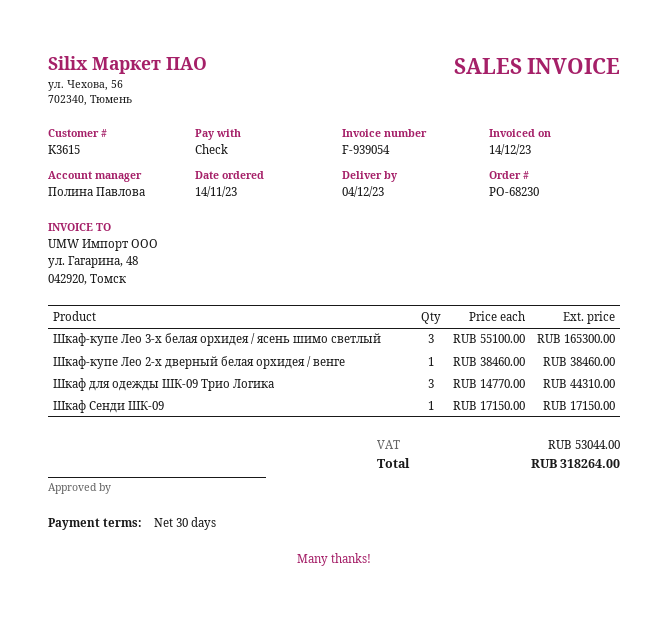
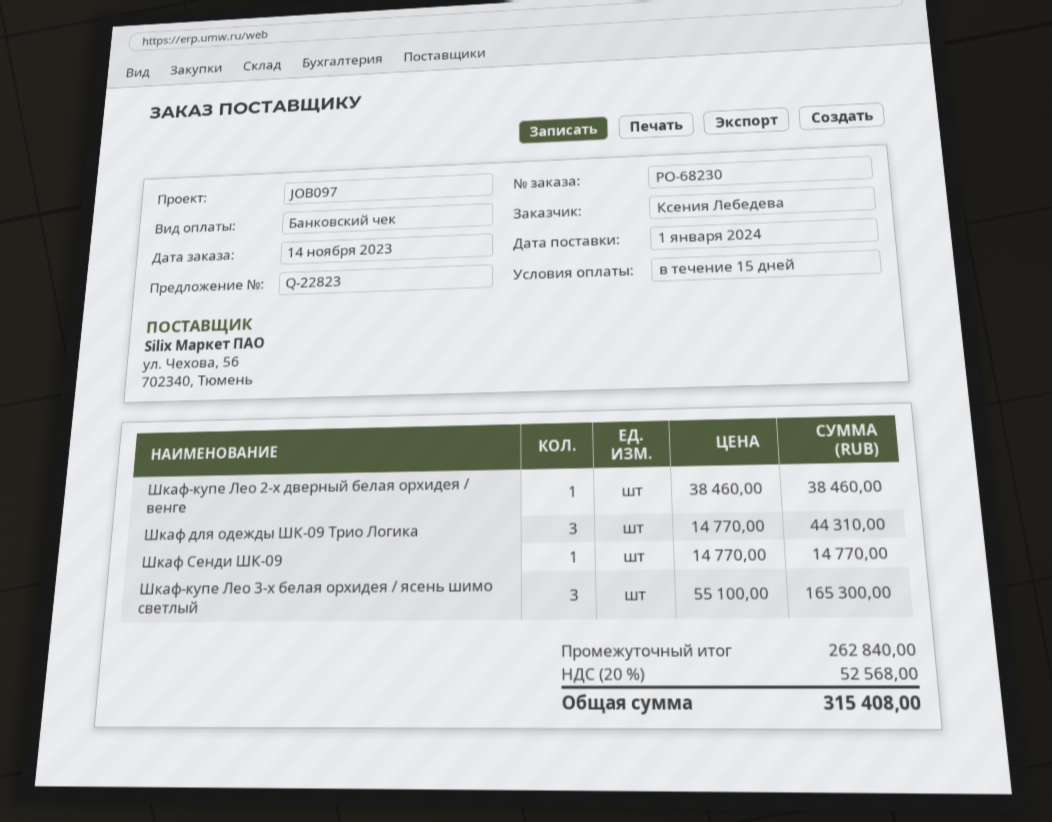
delivery date: 2023-12-04 -> 2024-01-01
payment terms: 30 days -> 15 days
Шкаф Сенди ШК-09: 1 x 17150.00 = 17150.00 -> 1 x 14770.00 = 14770.00
tax: 53044.00 -> 52568.00
total: 318264.00 -> 315408.00

